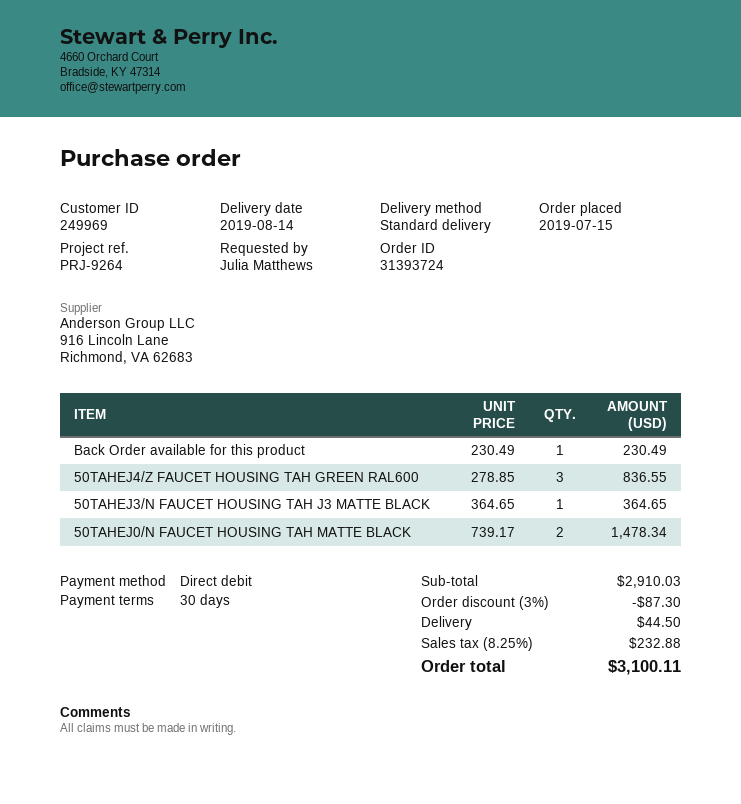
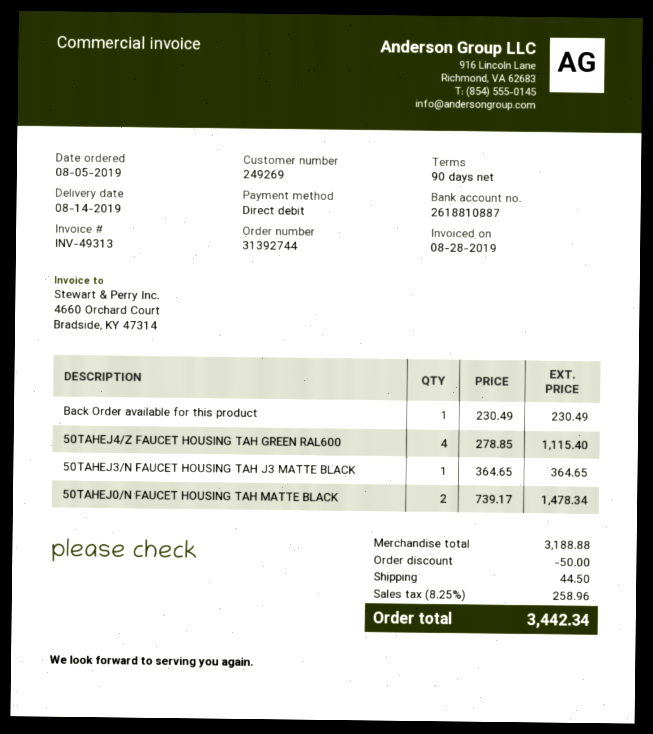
order number: 31393724 -> 31392744
order date: 2019-07-15 -> 2019-08-05
payment terms: 30 days -> 90 days
customer number: 249969 -> 249269
50TAHEJ4/Z FAUCET HOUSING TAH GREEN RAL600: 3 x 278.85 = 836.55 -> 4 x 278.85 = 1115.40
subtotal: 2910.03 -> 3188.88
discount: 87.30 -> 50.00
tax: 8.25% = 232.88 -> 8.25% = 258.96
total: 3100.11 -> 3442.34

